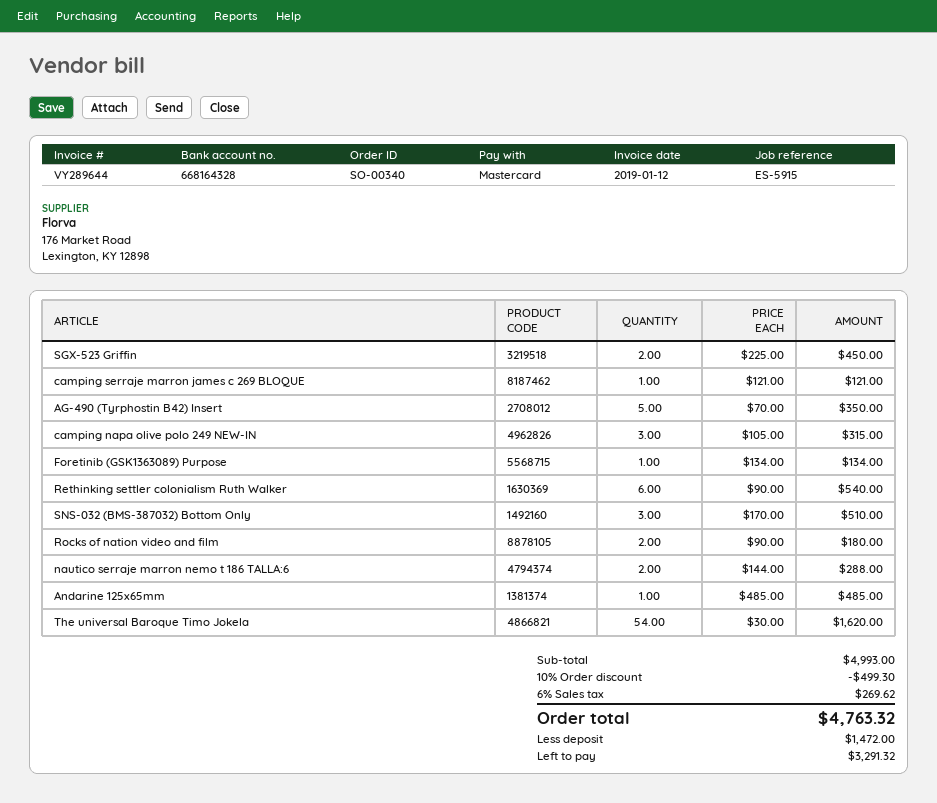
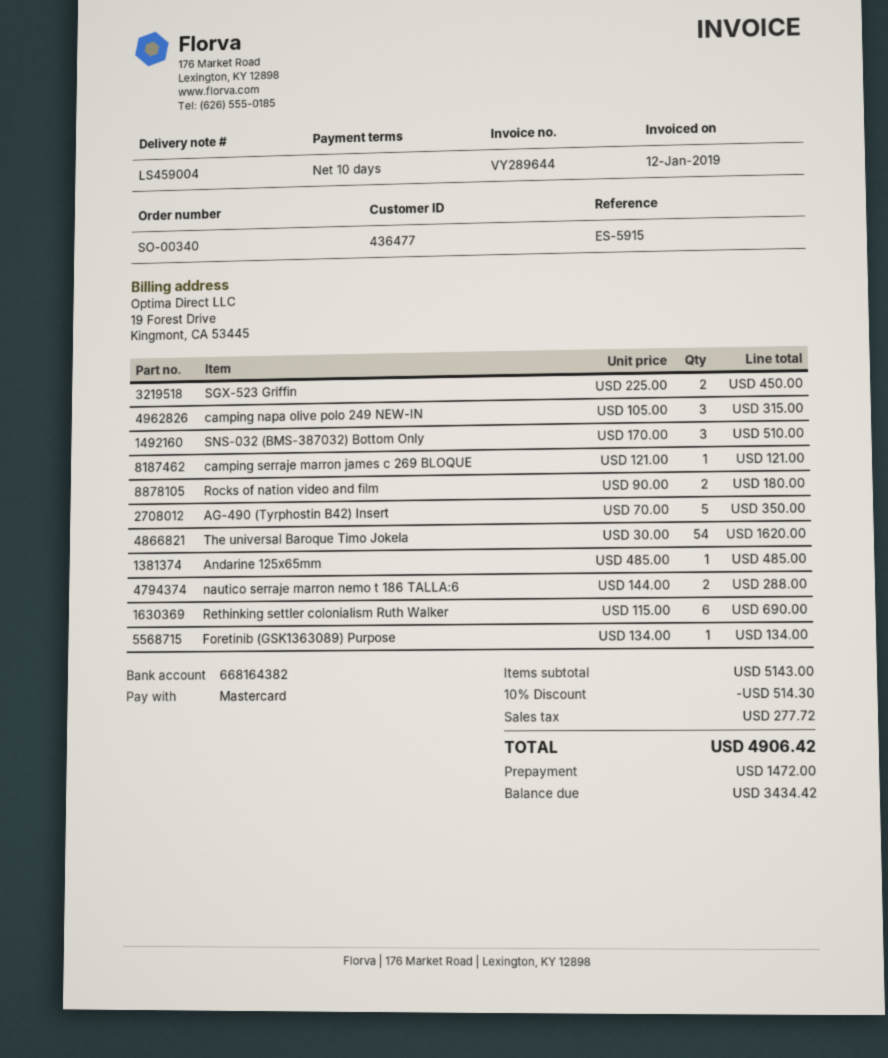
bank account: 668164328 -> 668164382
Rethinking settler colonialism Ruth Walker: 6 x 90.00 = 540.00 -> 6 x 115.00 = 690.00
subtotal: 4993.00 -> 5143.00
discount: 10% = 499.30 -> 10% = 514.30
tax: 269.62 -> 277.72
total: 4763.32 -> 4906.42
balance: 3291.32 -> 3434.42

